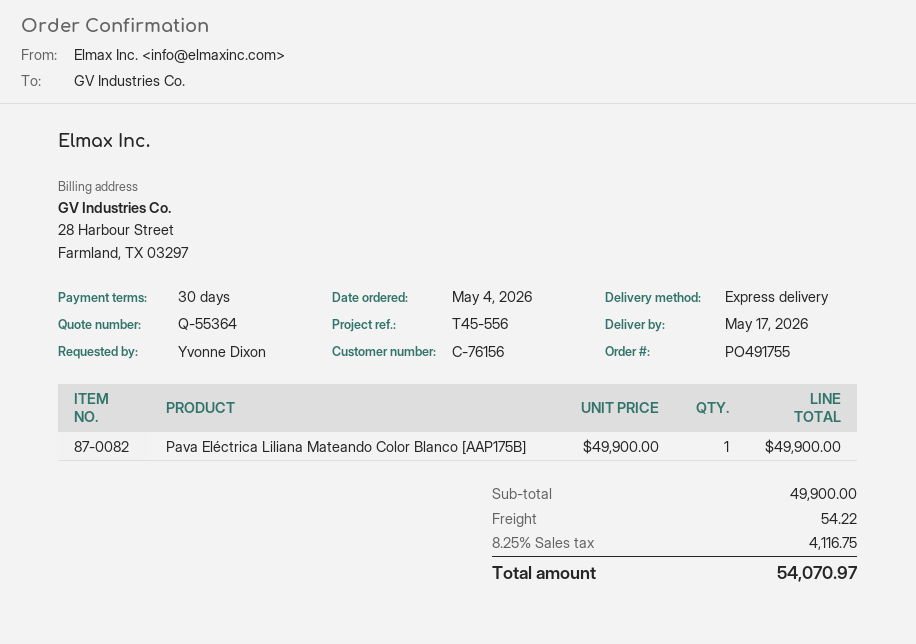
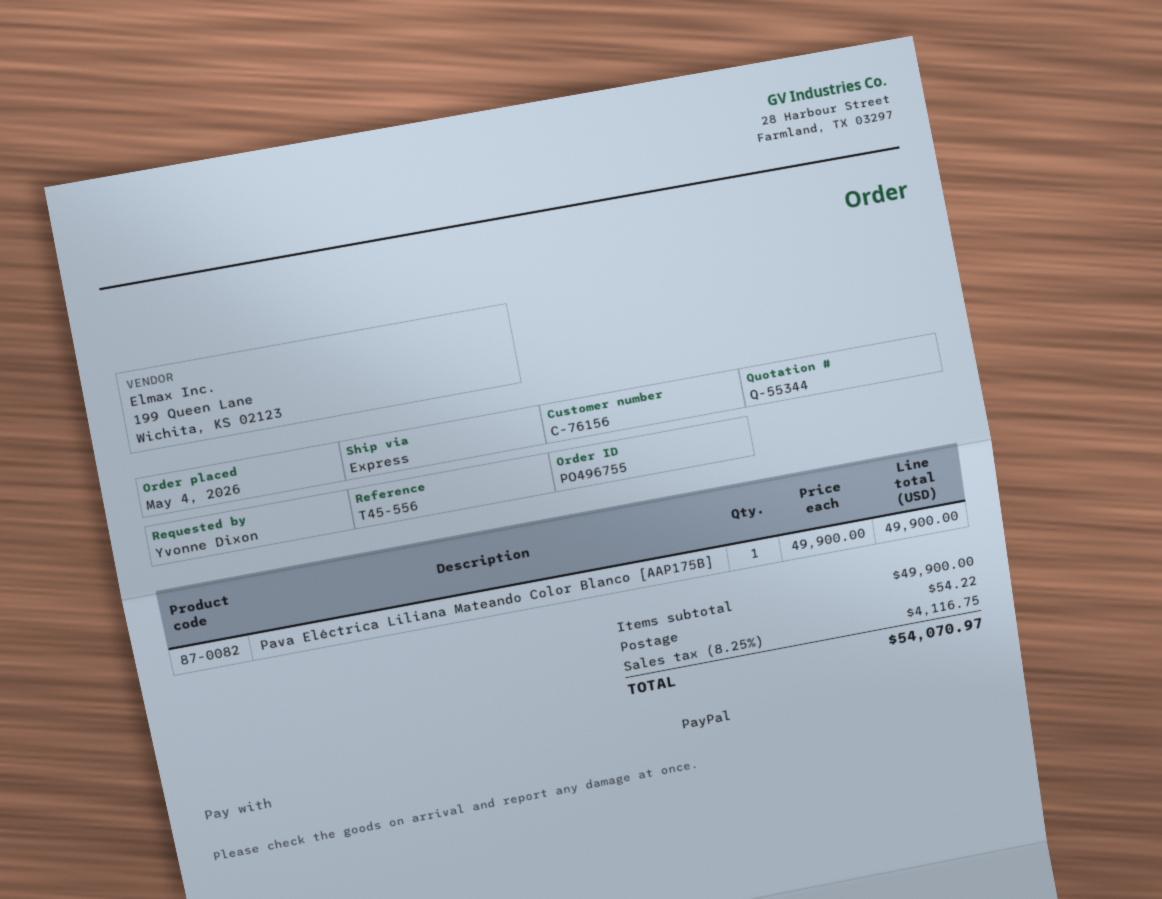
quote number: Q-55364 -> Q-55344
order number: PO491755 -> PO496755

